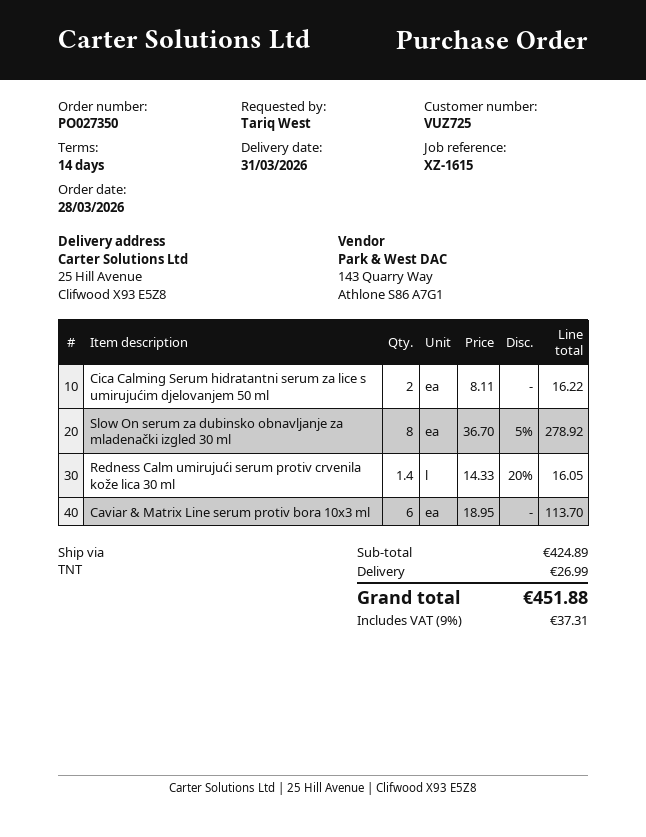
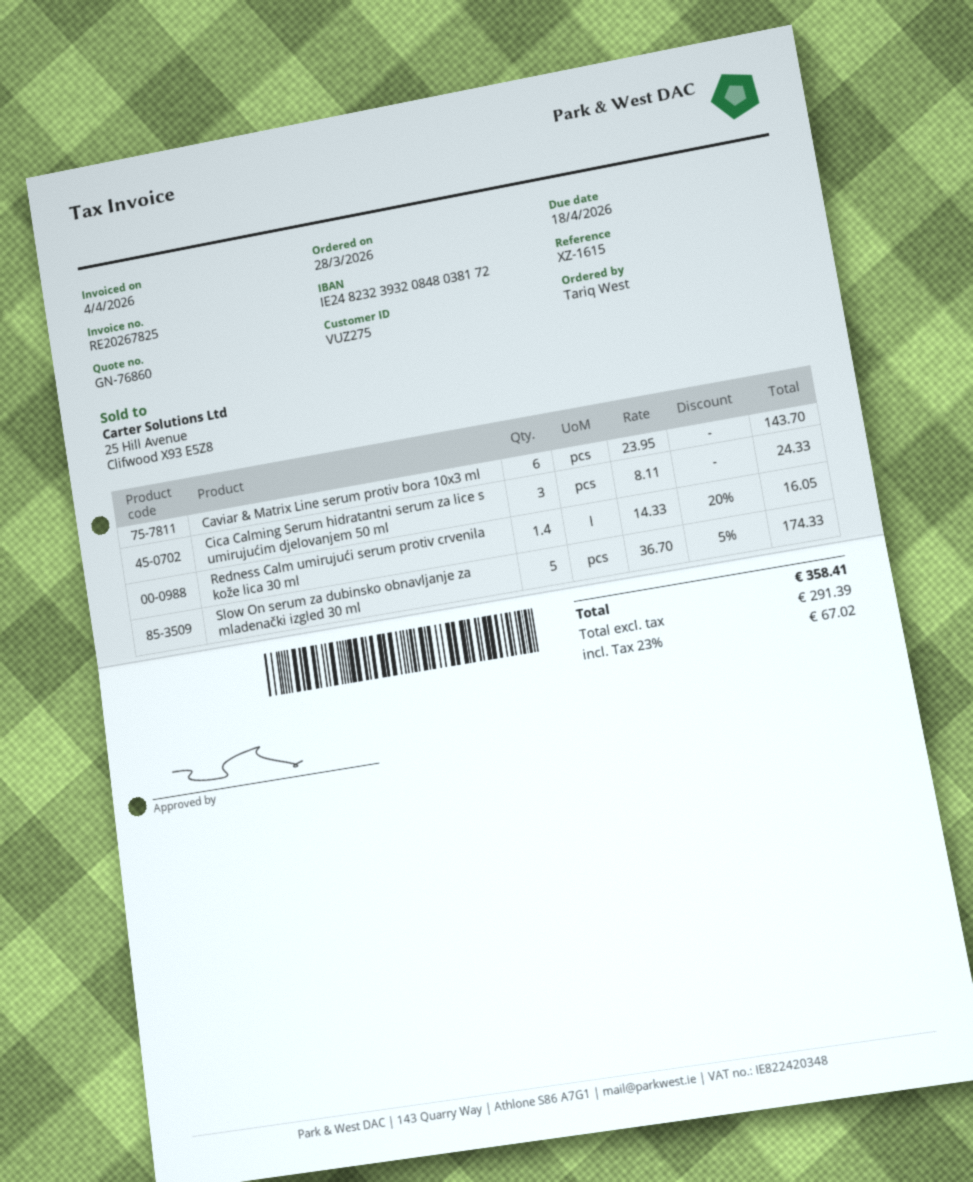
customer number: VUZ725 -> VUZ275
Cica Calming Serum hidratantni serum za lice s umirujućim djelovanjem 50 ml: 2 x 8.11 = 16.22 -> 3 x 8.11 = 24.33
Slow On serum za dubinsko obnavljanje za mladenački izgled 30 ml: 8 x 36.70 - 5% = 278.92 -> 5 x 36.70 - 5% = 174.33
Caviar & Matrix Line serum protiv bora 10x3 ml: 6 x 18.95 = 113.70 -> 6 x 23.95 = 143.70
shipping: 26.99 -> none
tax: 9% = 37.31 -> 23% = 67.02
total: 451.88 -> 358.41

